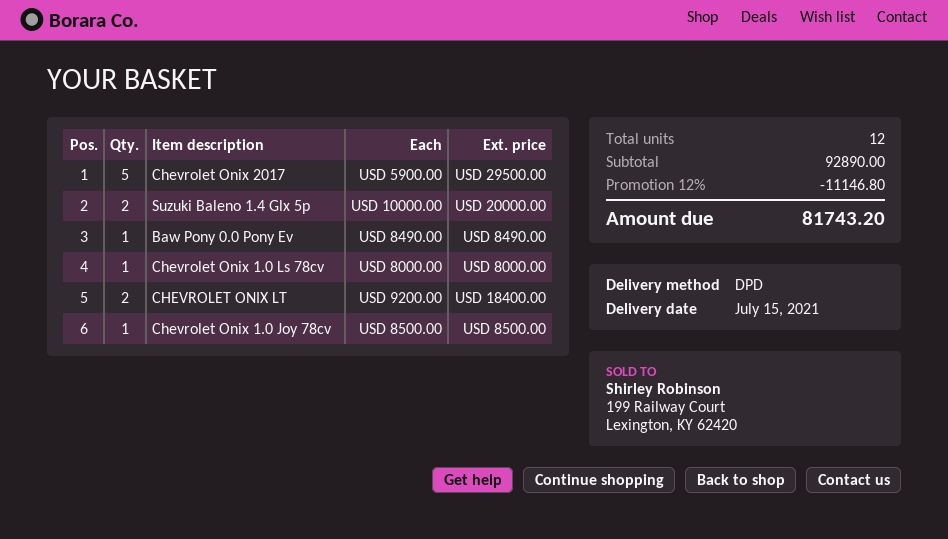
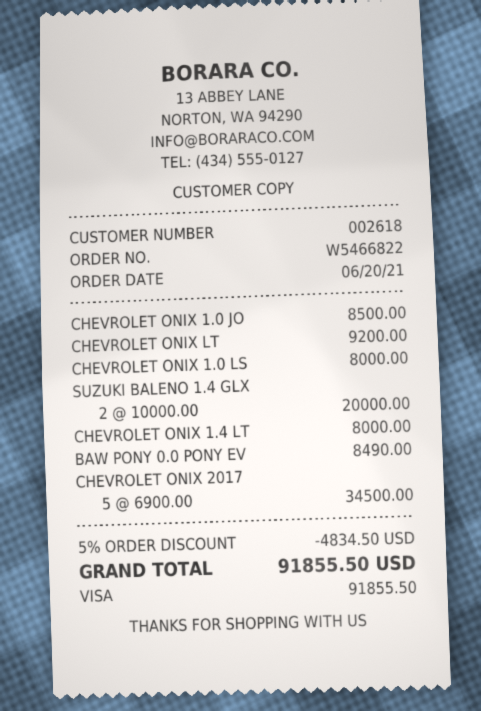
Chevrolet Onix 2017: 5 x 5900.00 = 29500.00 -> 5 x 6900.00 = 34500.00
CHEVROLET ONIX LT: 2 x 9200.00 = 18400.00 -> 1 x 9200.00 = 9200.00
CHEVROLET ONIX 1.4 LT: none -> 1 x 8000.00 = 8000.00
discount: 12% = 11146.80 -> 5% = 4834.50
total: 81743.20 -> 91855.50

